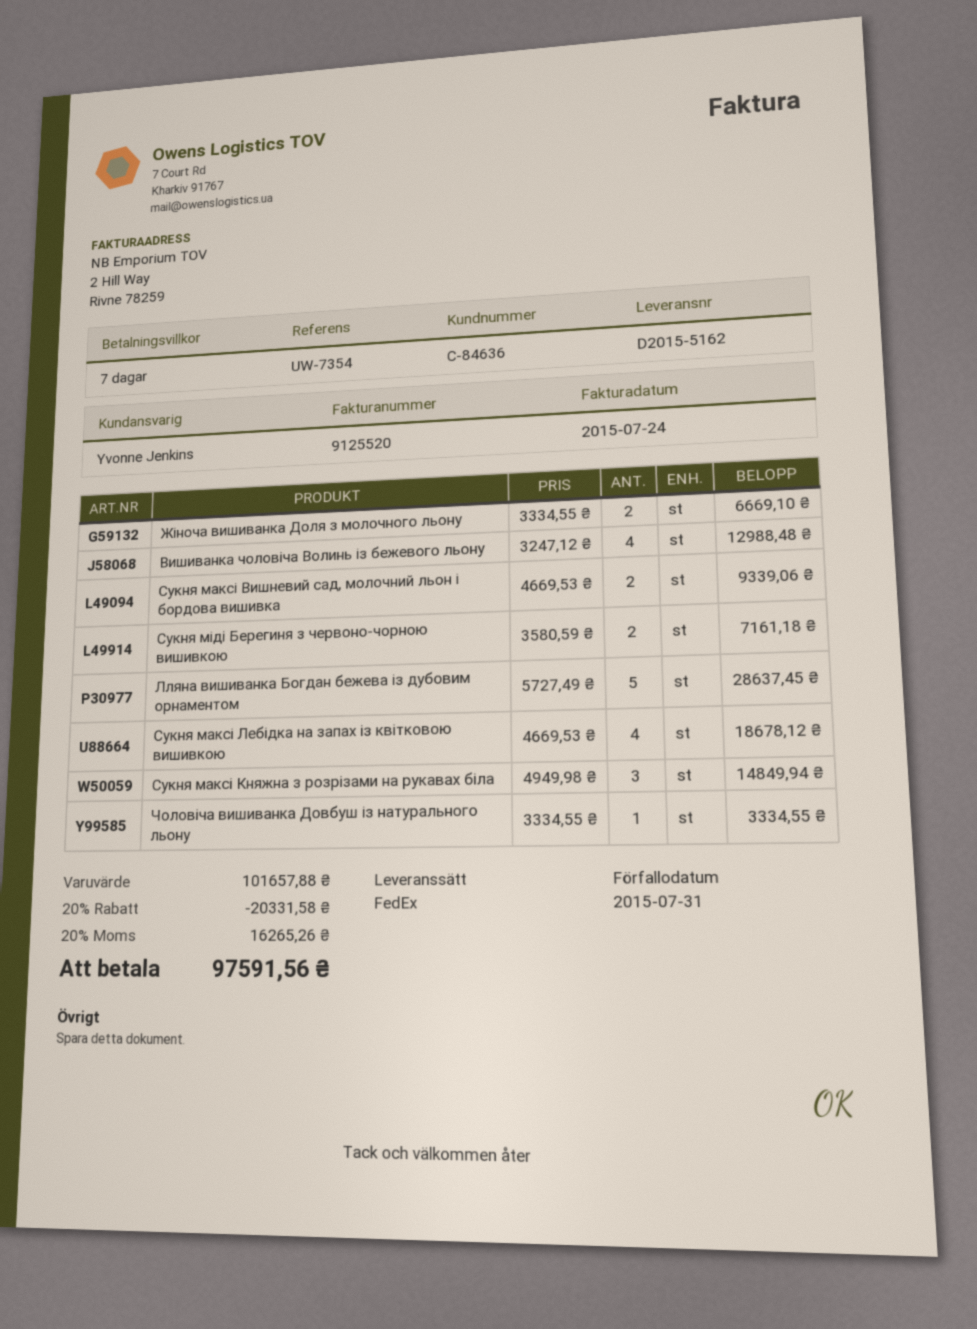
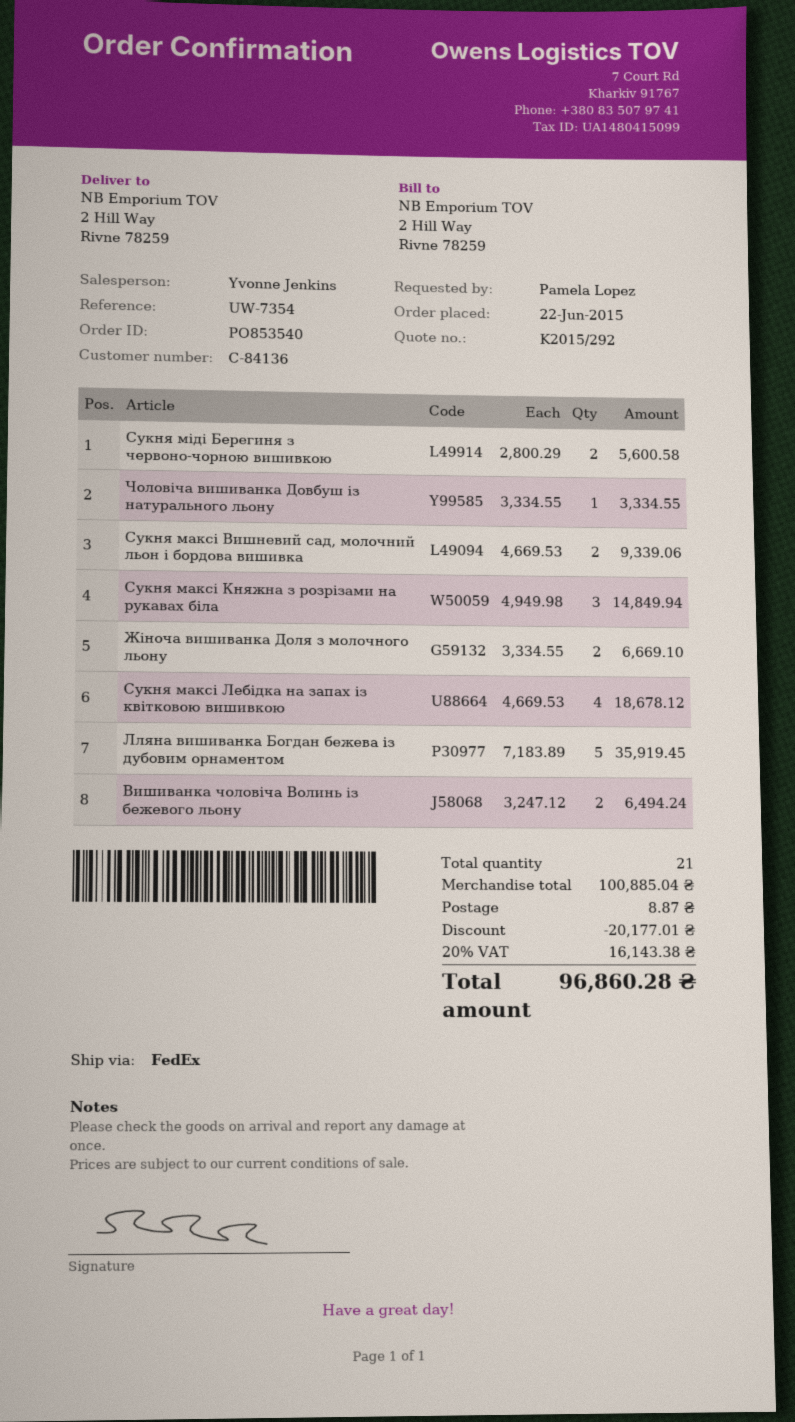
customer number: C-84636 -> C-84136
Вишиванка чоловіча Волинь із бежевого льону: 4 x 3247.12 = 12988.48 -> 2 x 3247.12 = 6494.24
Сукня міді Берегиня з червоно-чорною вишивкою: 2 x 3580.59 = 7161.18 -> 2 x 2800.29 = 5600.58
Лляна вишиванка Богдан бежева із дубовим орнаментом: 5 x 5727.49 = 28637.45 -> 5 x 7183.89 = 35919.45
subtotal: 101657.88 -> 100885.04
discount: 20331.58 -> 20177.01
shipping: none -> 8.87
tax: 20% = 16265.26 -> 20% = 16143.38
total: 97591.56 -> 96860.28

